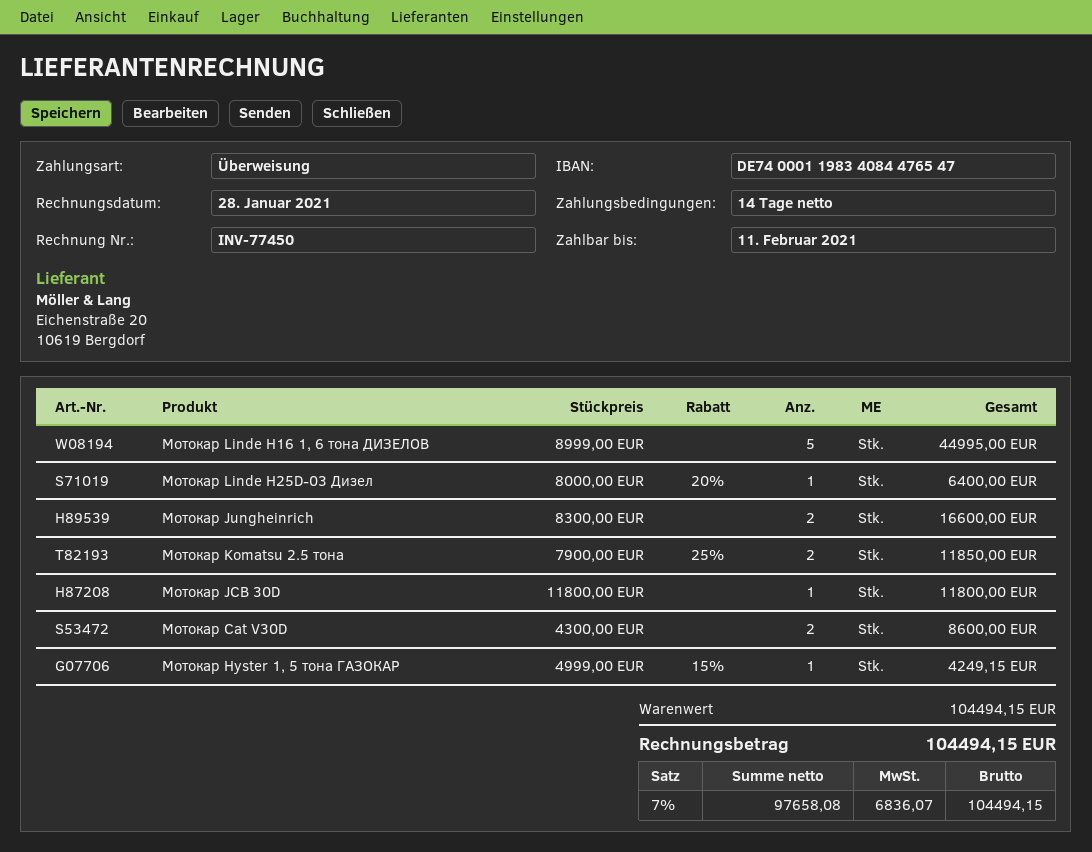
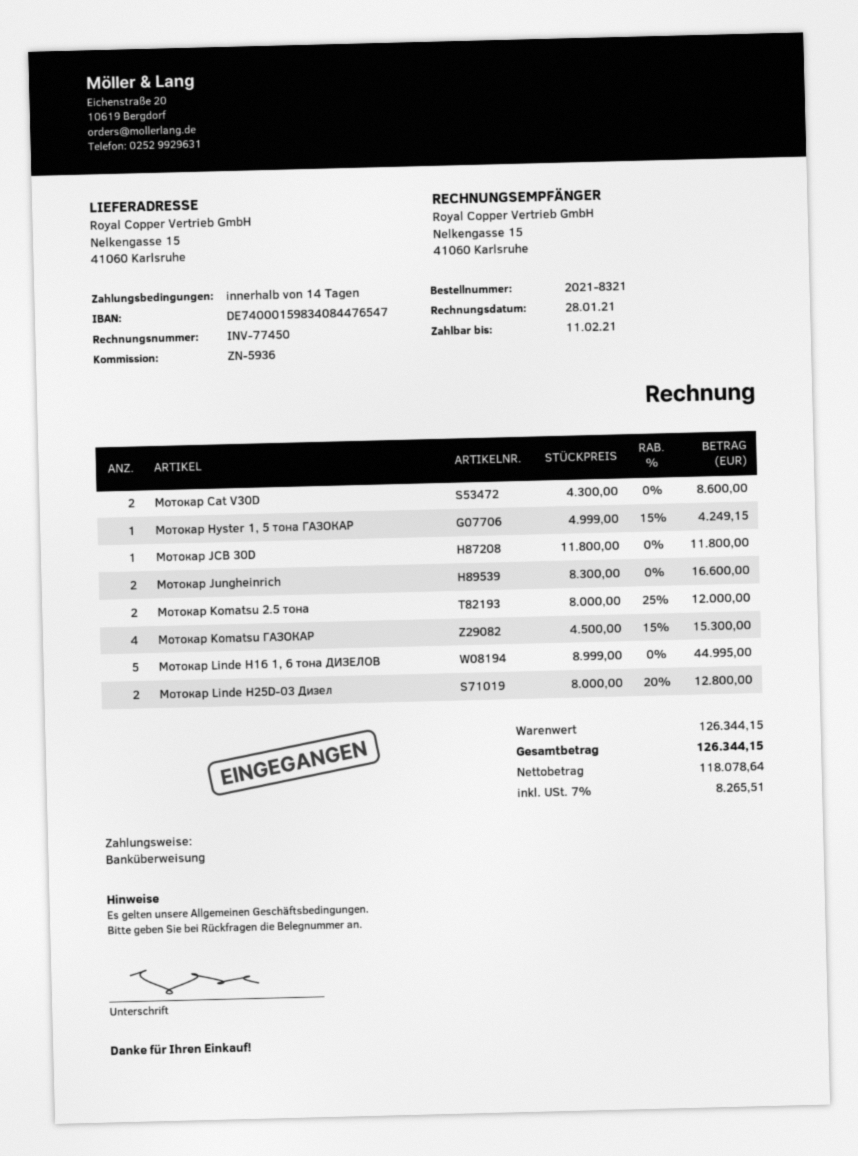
bank account: DE74000119834084476547 -> DE74000159834084476547
Мотокар Linde H25D-03 Дизел: 1 x 8000.00 - 20% = 6400.00 -> 2 x 8000.00 - 20% = 12800.00
Мотокар Komatsu 2.5 тона: 2 x 7900.00 - 25% = 11850.00 -> 2 x 8000.00 - 25% = 12000.00
Мотокар Komatsu ГАЗОКАР: none -> 4 x 4500.00 - 15% = 15300.00
subtotal: 104494.15 -> 126344.15
net: 97658.08 -> 118078.64
tax: 7% = 6836.07 -> 7% = 8265.51
total: 104494.15 -> 126344.15

